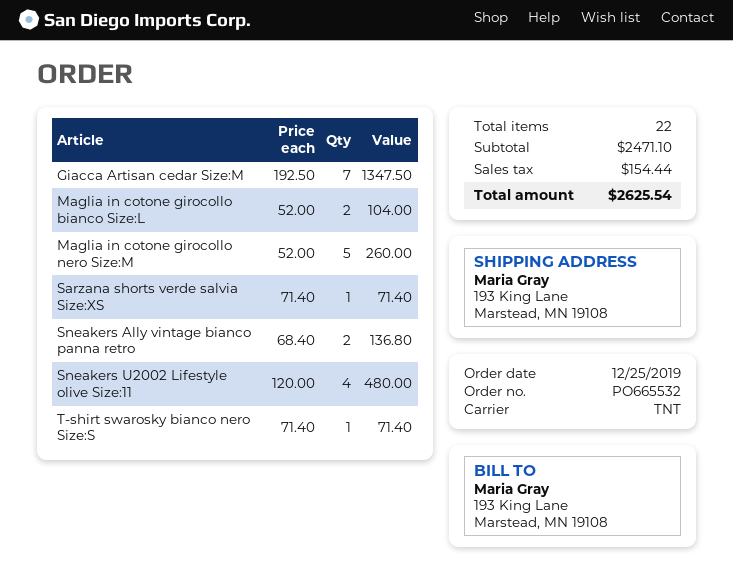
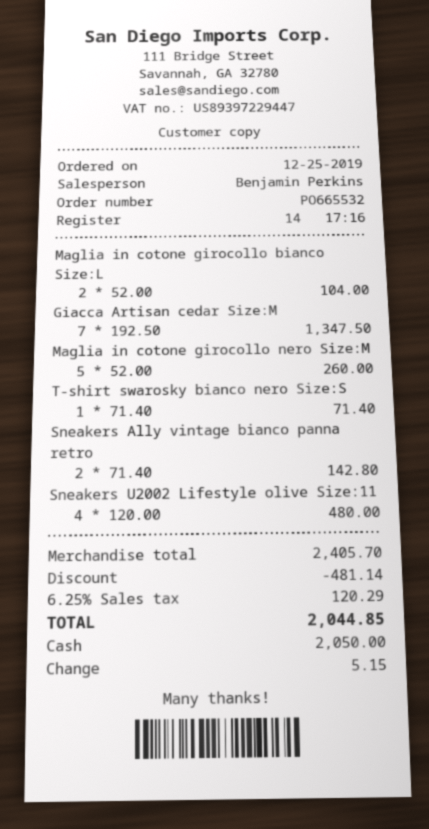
Sarzana shorts verde salvia Size:XS: 1 x 71.40 = 71.40 -> none
Sneakers Ally vintage bianco panna retro: 2 x 68.40 = 136.80 -> 2 x 71.40 = 142.80
subtotal: 2471.10 -> 2405.70
discount: none -> 481.14
tax: 154.44 -> 120.29
total: 2625.54 -> 2044.85

